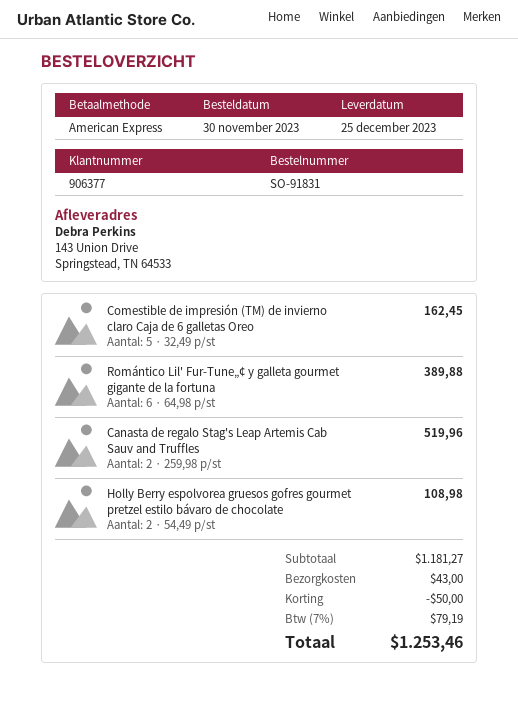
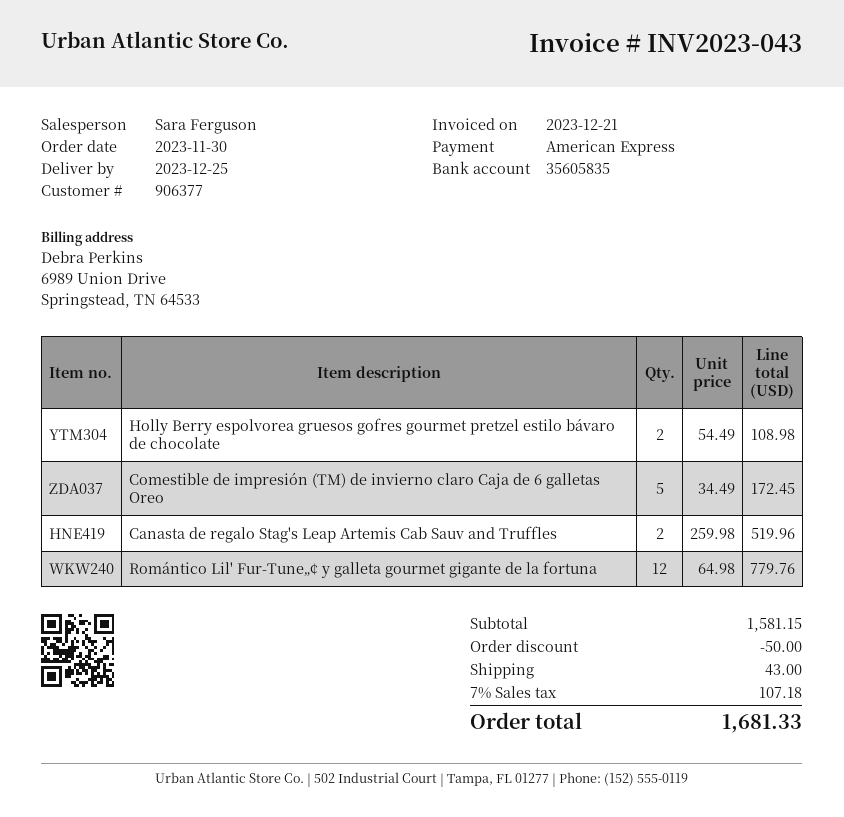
Comestible de impresión (TM) de invierno claro Caja de 6 galletas Oreo: 5 x 32.49 = 162.45 -> 5 x 34.49 = 172.45
Romántico Lil' Fur-Tune„¢ y galleta gourmet gigante de la fortuna: 6 x 64.98 = 389.88 -> 12 x 64.98 = 779.76
subtotal: 1181.27 -> 1581.15
tax: 7% = 79.19 -> 7% = 107.18
total: 1253.46 -> 1681.33

